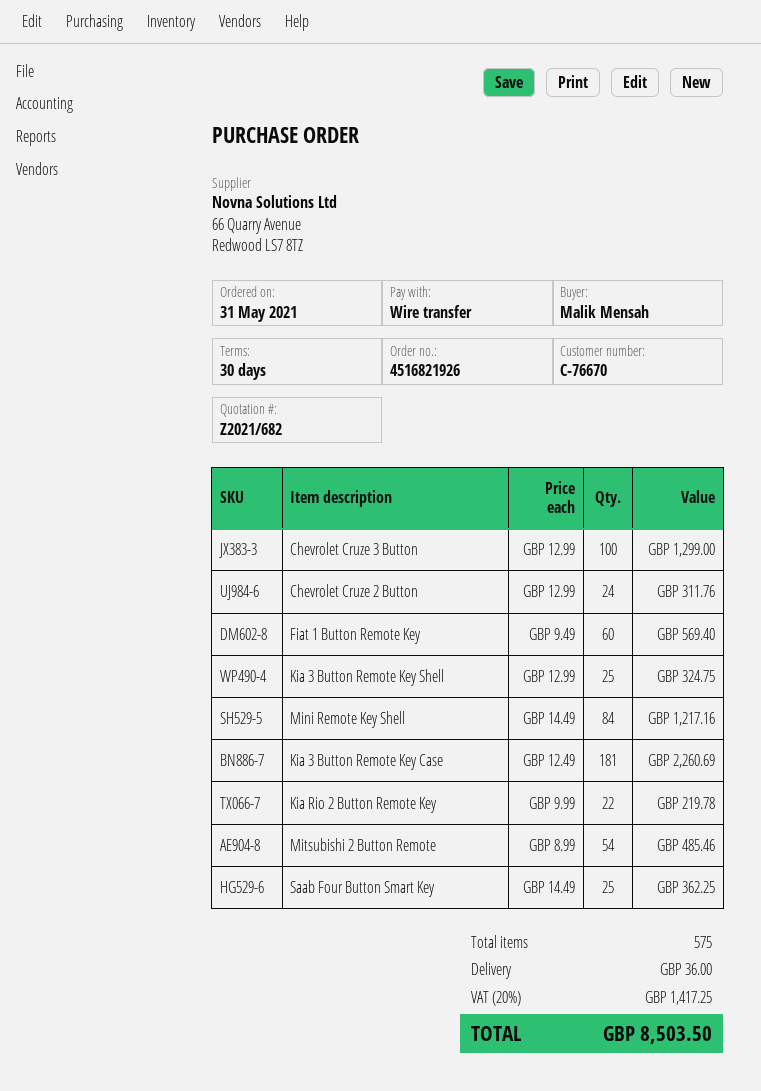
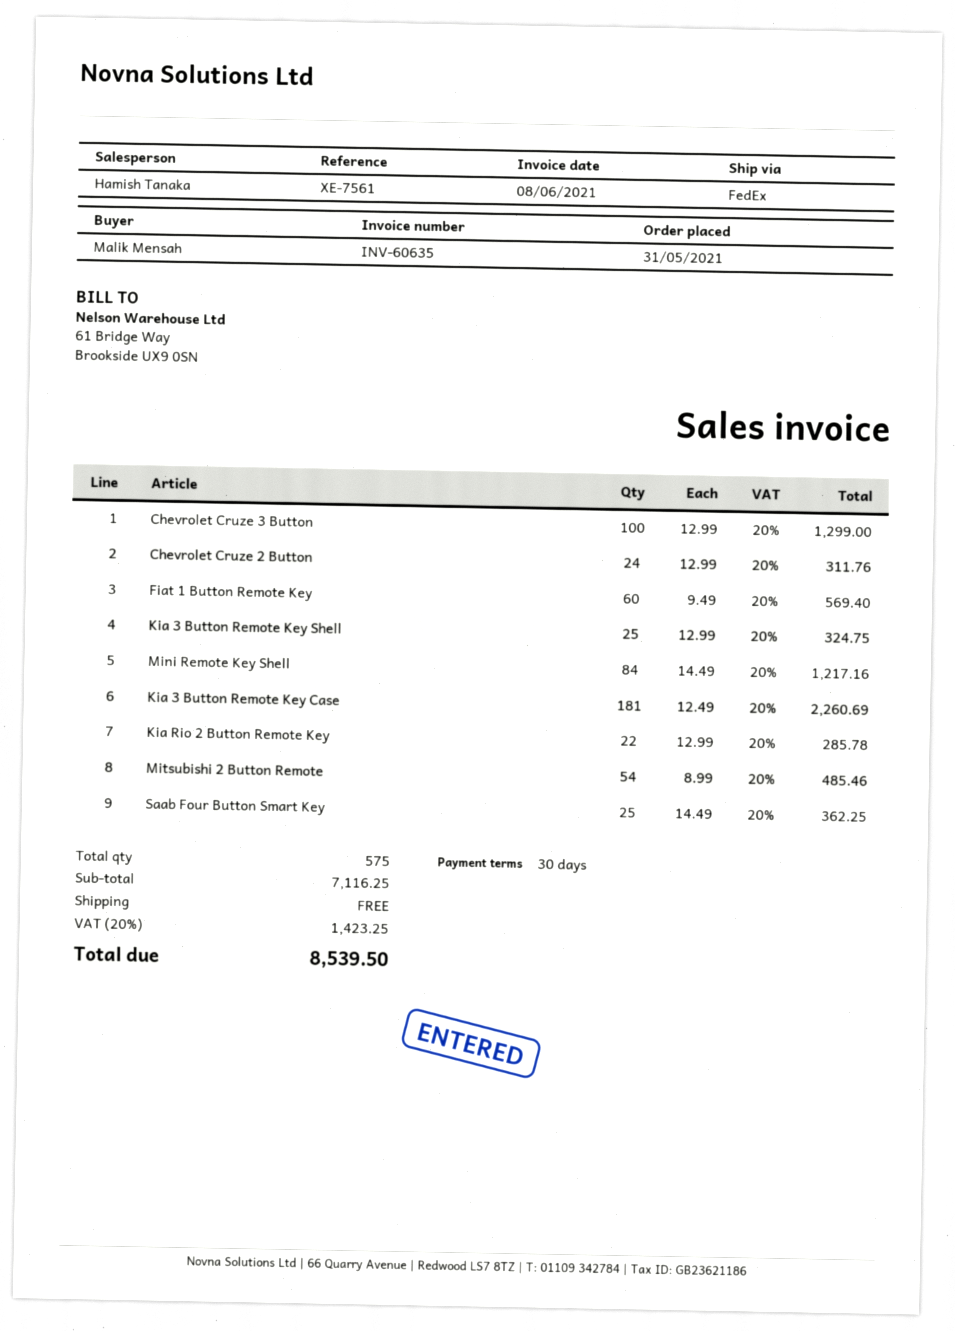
Kia Rio 2 Button Remote Key: 22 x 9.99 = 219.78 -> 22 x 12.99 = 285.78
shipping: 36.00 -> 0.00
tax: 20% = 1417.25 -> 20% = 1423.25
total: 8503.50 -> 8539.50

